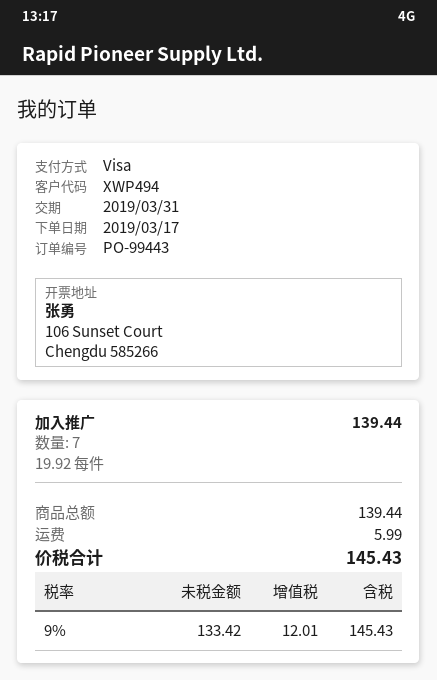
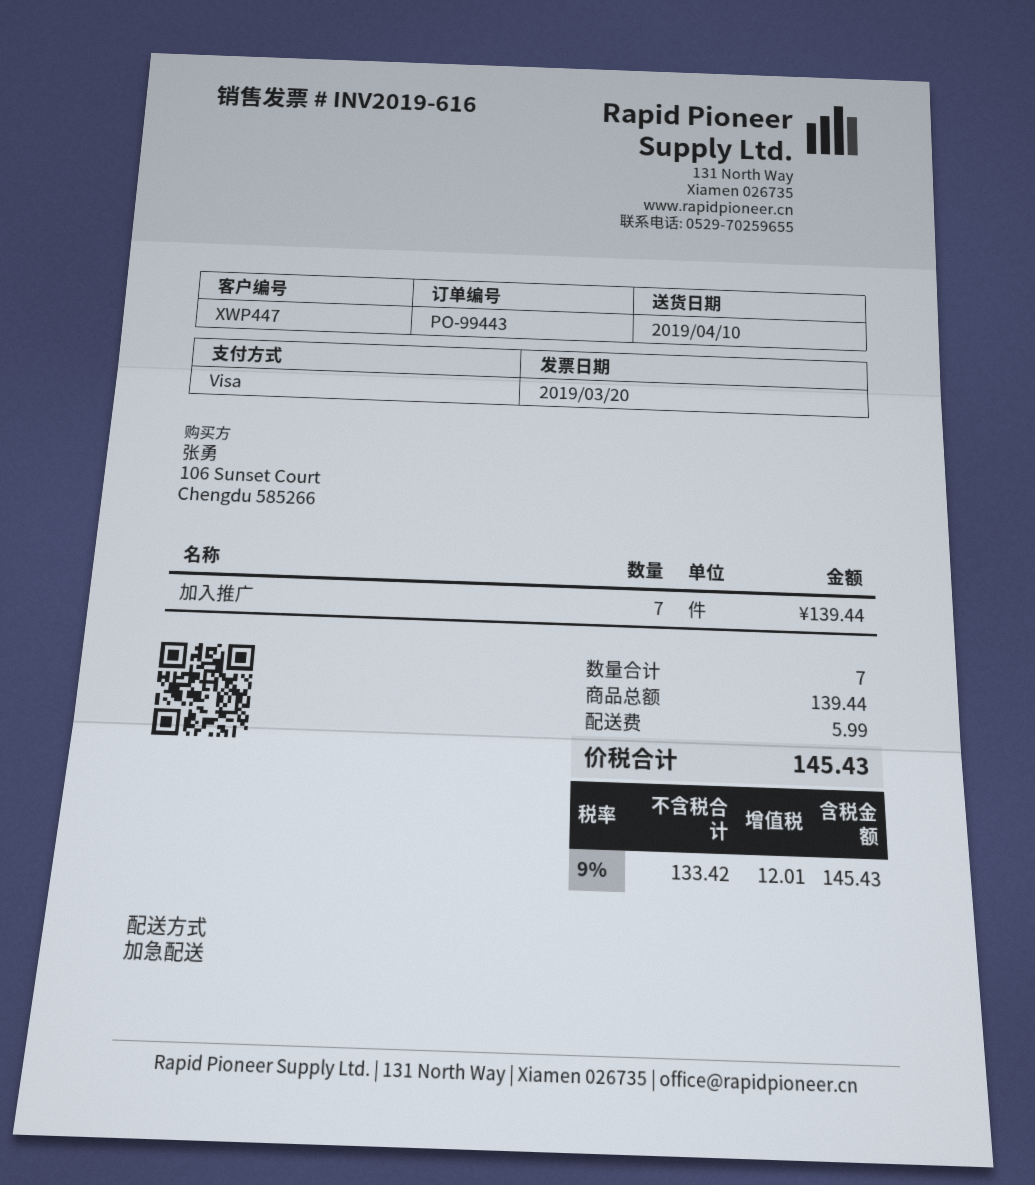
delivery date: 2019-03-31 -> 2019-04-10
customer number: XWP494 -> XWP447

